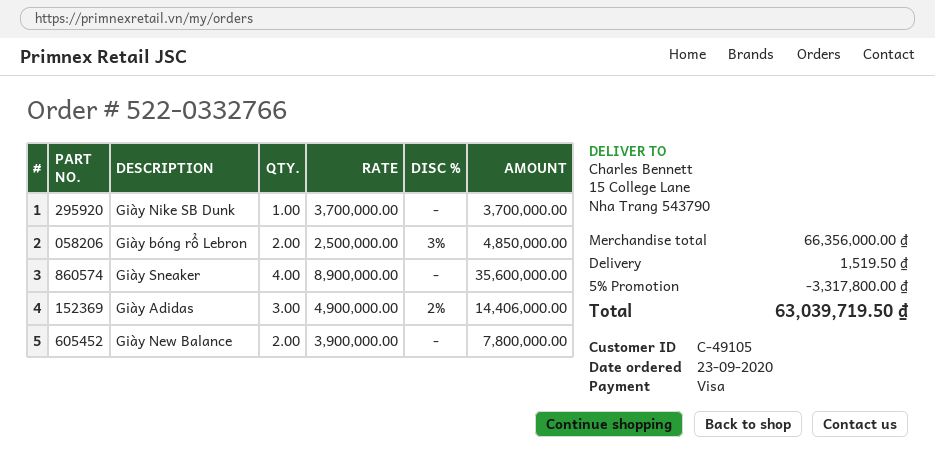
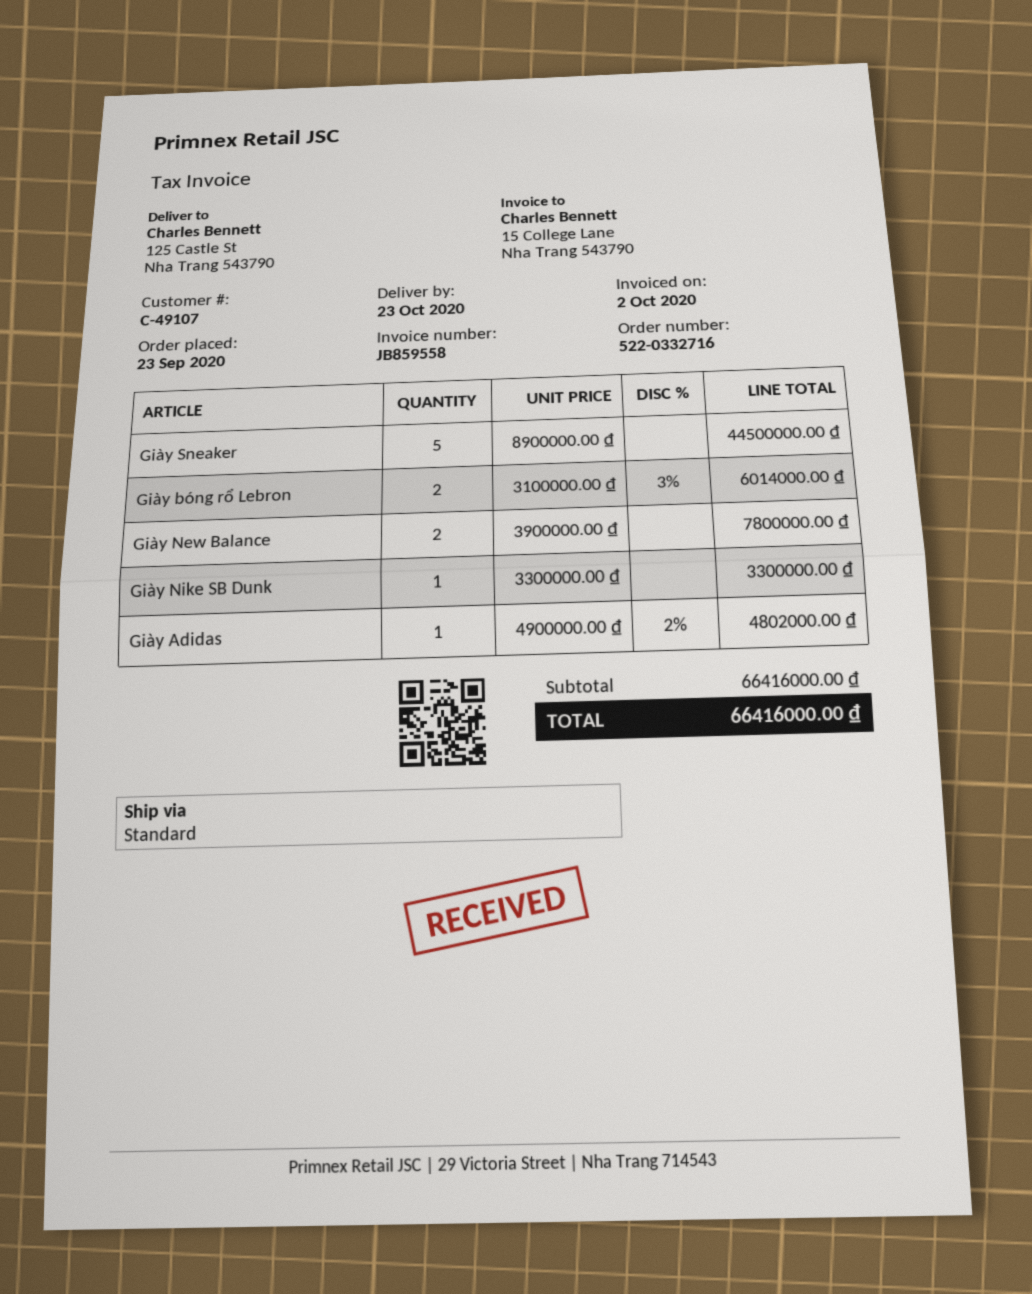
order number: 522-0332766 -> 522-0332716
customer number: C-49105 -> C-49107
ship to: 15 College Lane, Nha Trang 543790 -> 125 Castle St, Nha Trang 543790
Giày Nike SB Dunk: 1 x 3700000.00 = 3700000.00 -> 1 x 3300000.00 = 3300000.00
Giày bóng rổ Lebron: 2 x 2500000.00 - 3% = 4850000.00 -> 2 x 3100000.00 - 3% = 6014000.00
Giày Sneaker: 4 x 8900000.00 = 35600000.00 -> 5 x 8900000.00 = 44500000.00
Giày Adidas: 3 x 4900000.00 - 2% = 14406000.00 -> 1 x 4900000.00 - 2% = 4802000.00
subtotal: 66356000.00 -> 66416000.00
discount: 5% = 3317800.00 -> none
shipping: 1519.50 -> none
total: 63039719.50 -> 66416000.00

